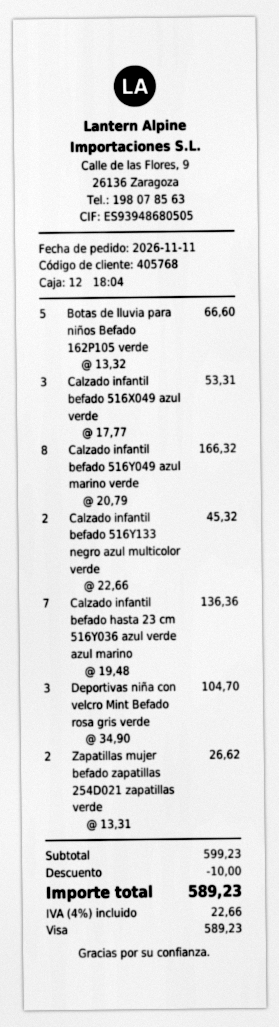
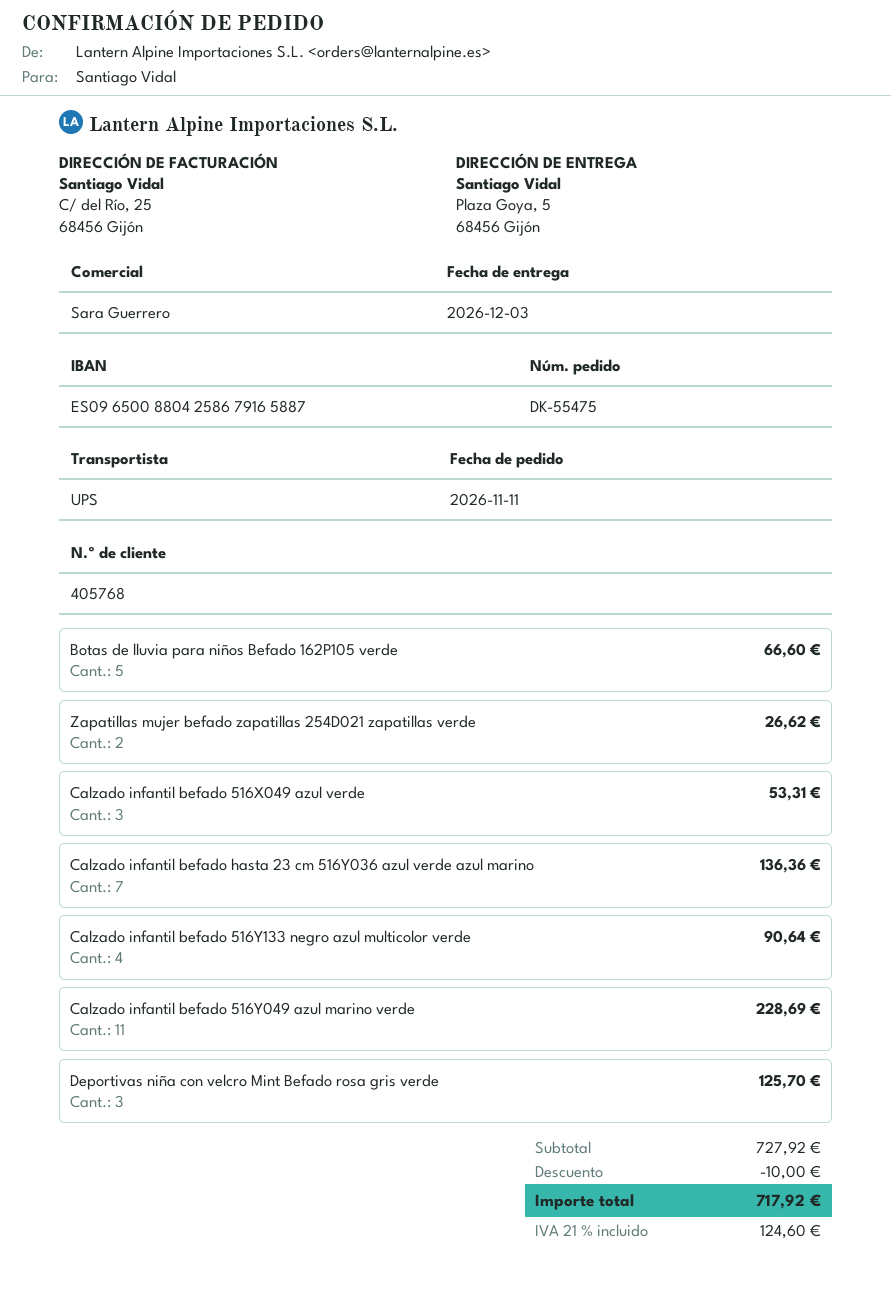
Calzado infantil befado 516Y049 azul marino verde: 8 for 166.32 -> 11 for 228.69
Calzado infantil befado 516Y133 negro azul multicolor verde: 2 for 45.32 -> 4 for 90.64
Deportivas niña con velcro Mint Befado rosa gris verde: 3 for 104.70 -> 3 for 125.70
subtotal: 599.23 -> 727.92
tax: 4% = 22.66 -> 21% = 124.60
total: 589.23 -> 717.92

